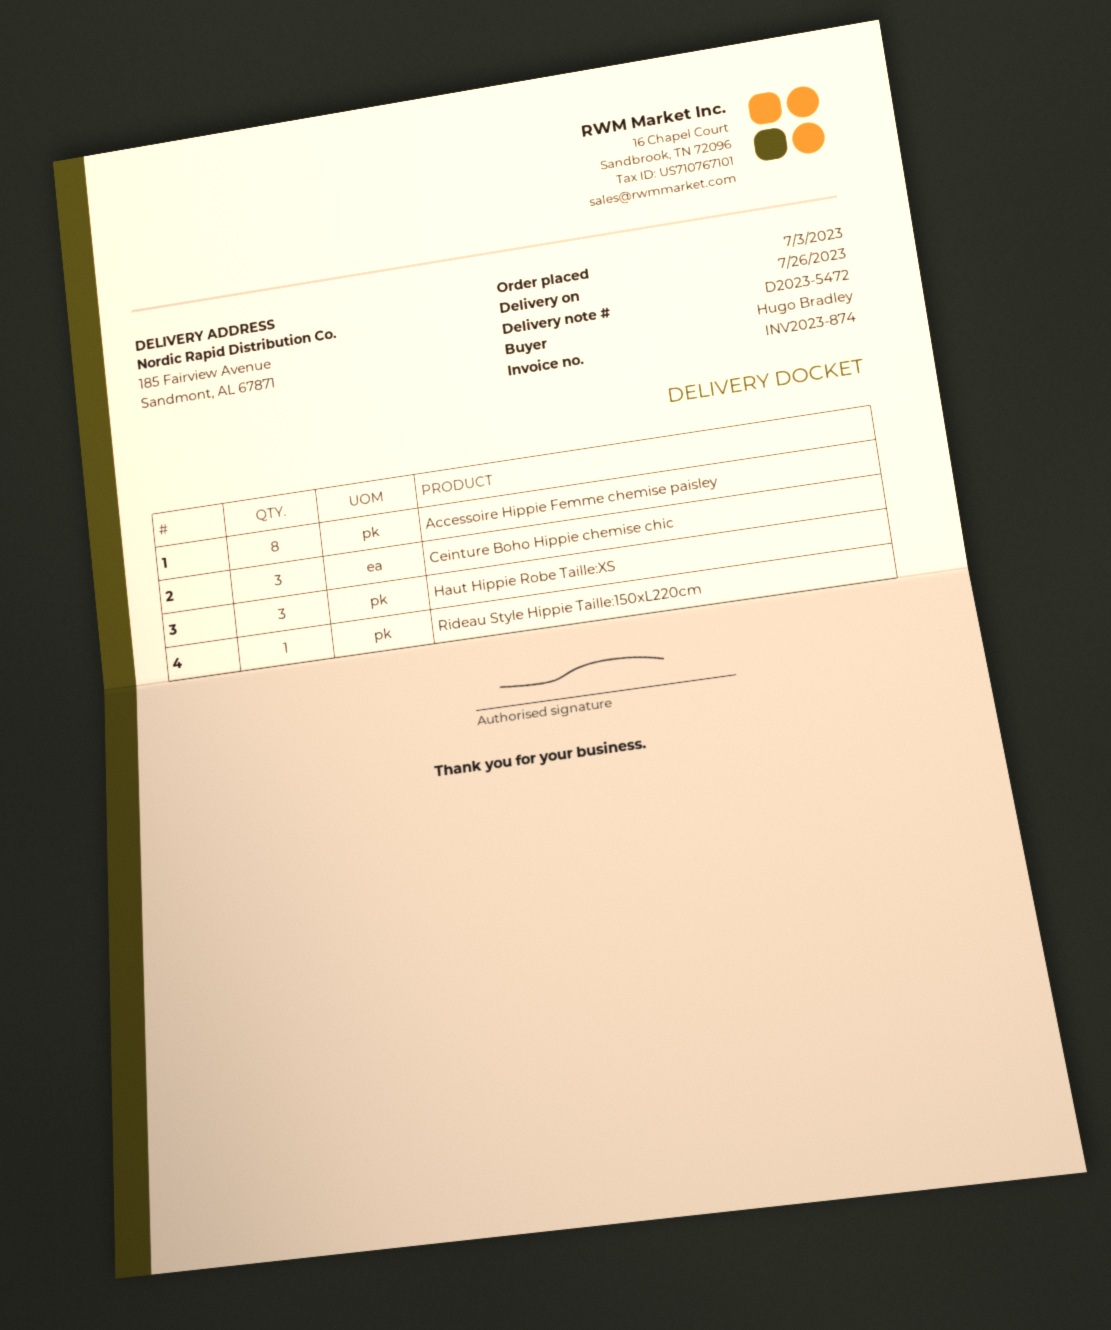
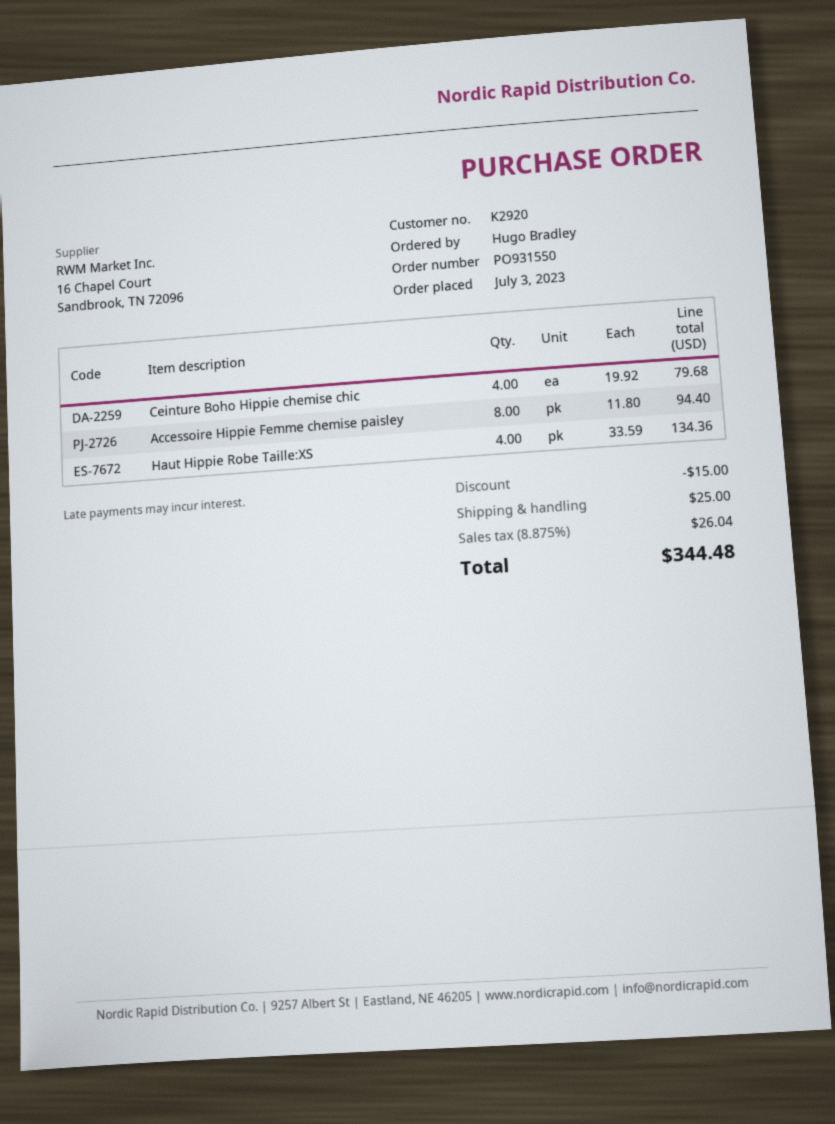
Ceinture Boho Hippie chemise chic: 3 -> 4
Haut Hippie Robe Taille:XS: 3 -> 4
Rideau Style Hippie Taille:150xL220cm: 1 -> none

